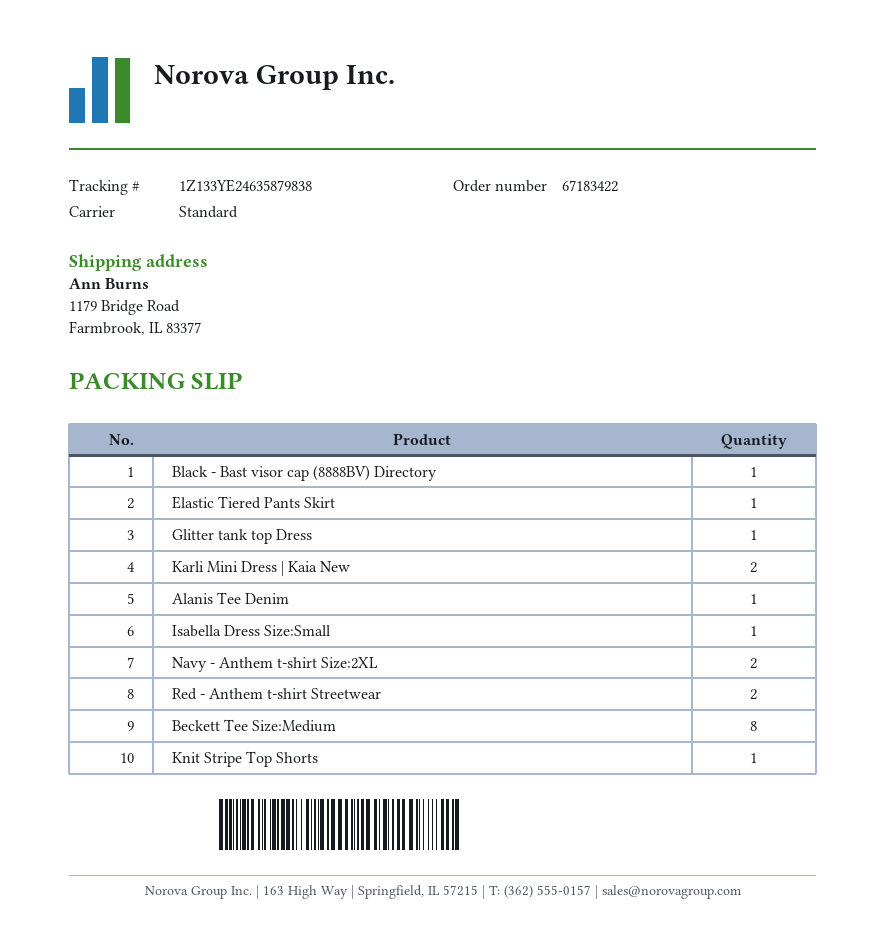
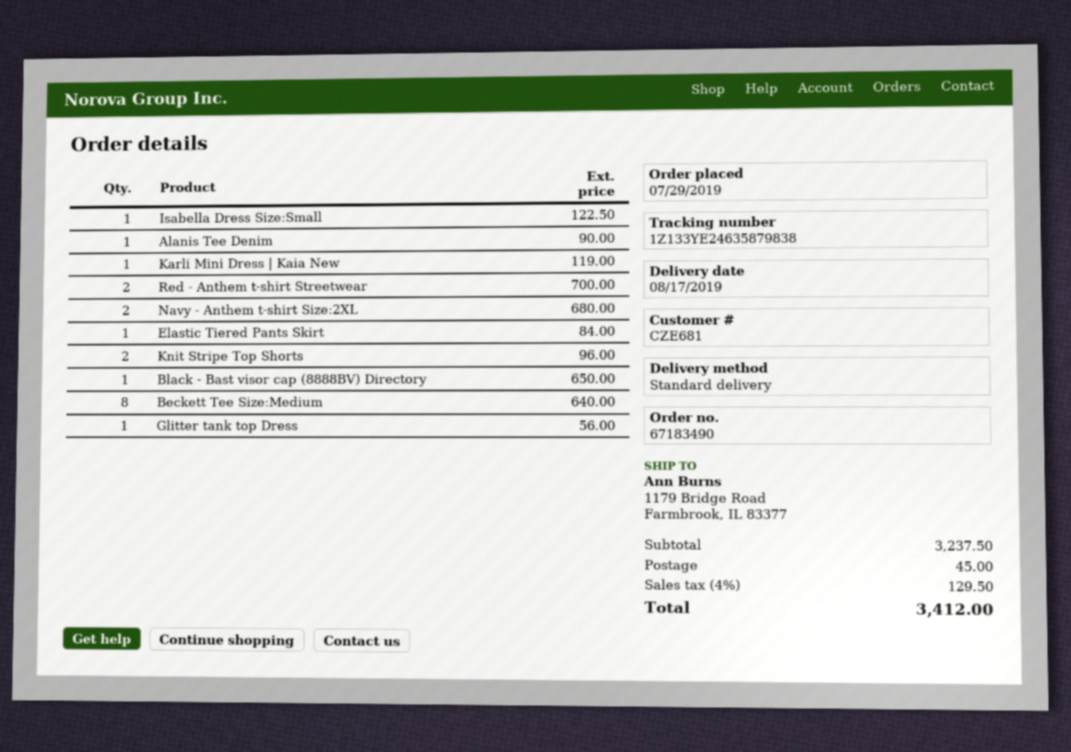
order number: 67183422 -> 67183490
Karli Mini Dress | Kaia New: 2 -> 1
Knit Stripe Top Shorts: 1 -> 2

